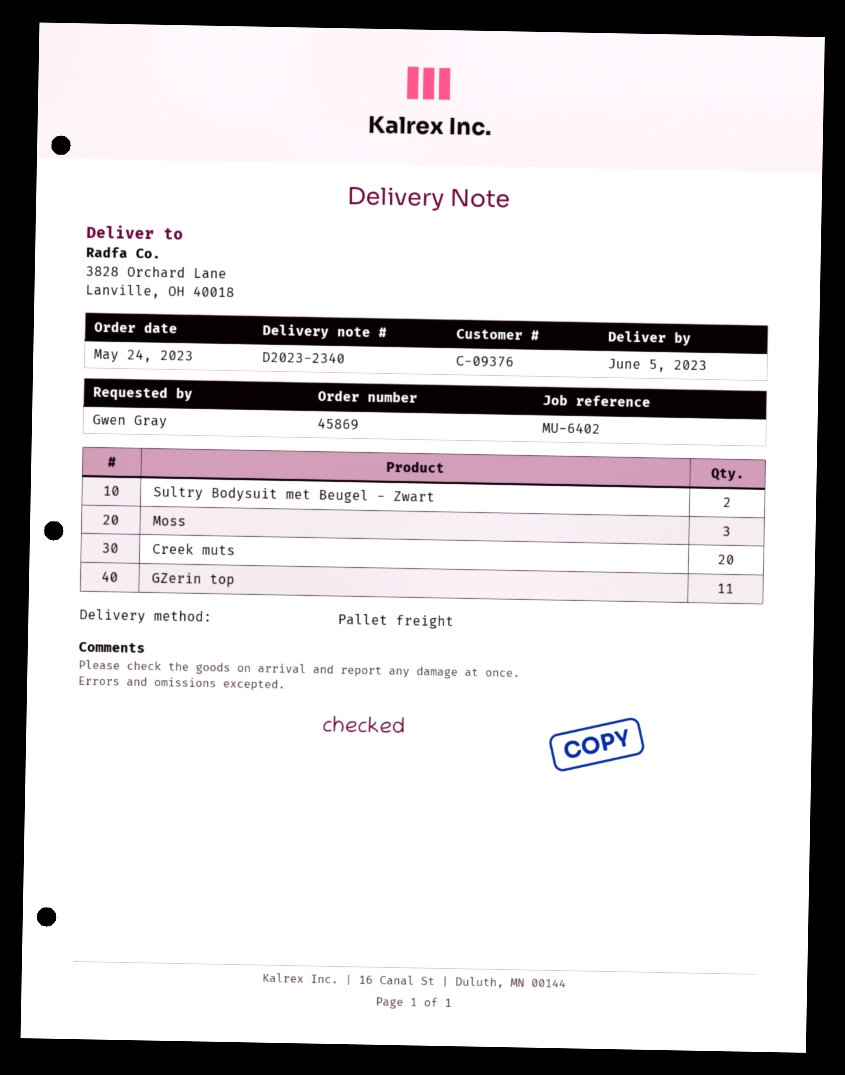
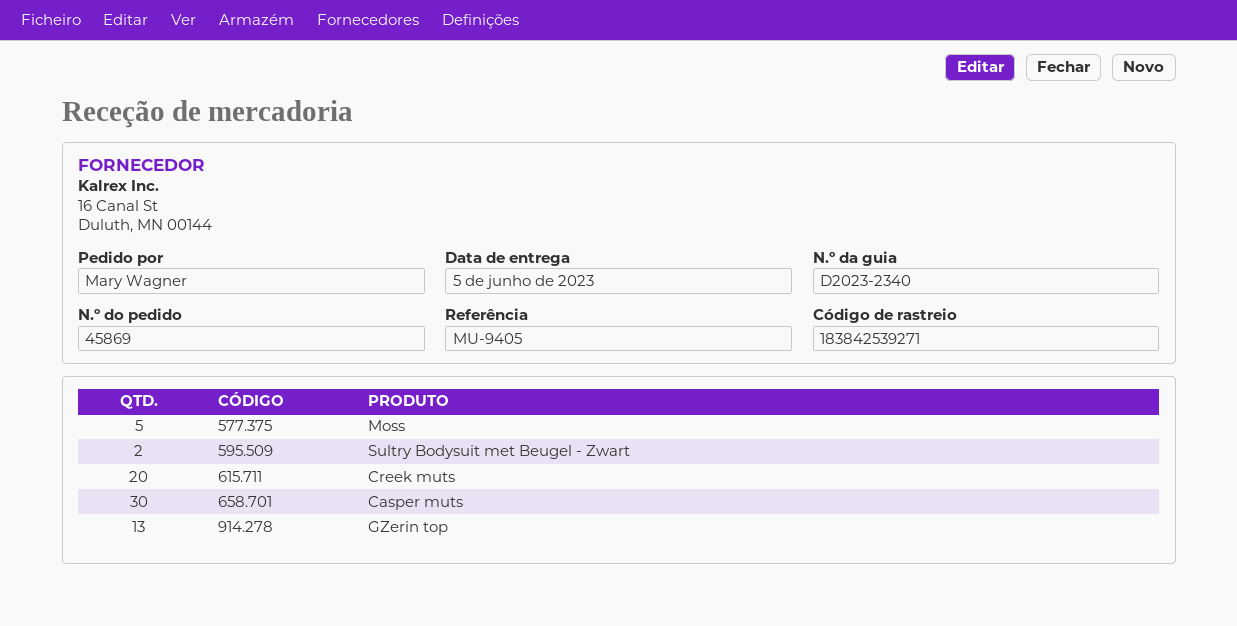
reference: MU-6402 -> MU-9405
ordered by: Gwen Gray -> Mary Wagner
Moss: 3 -> 5
GZerin top: 11 -> 13
Casper muts: none -> 30

